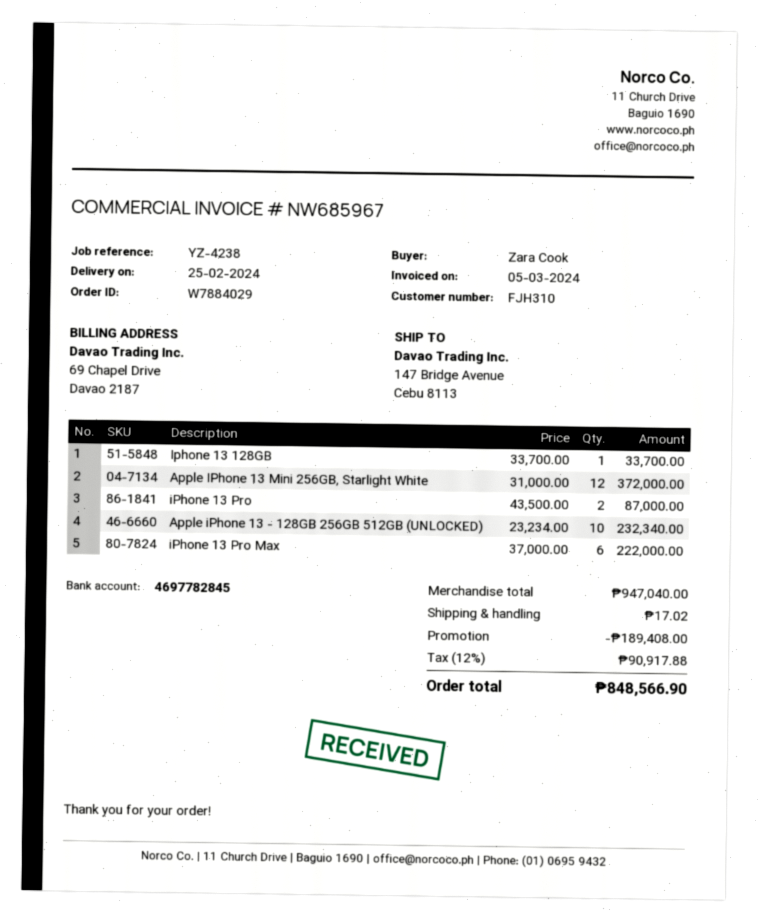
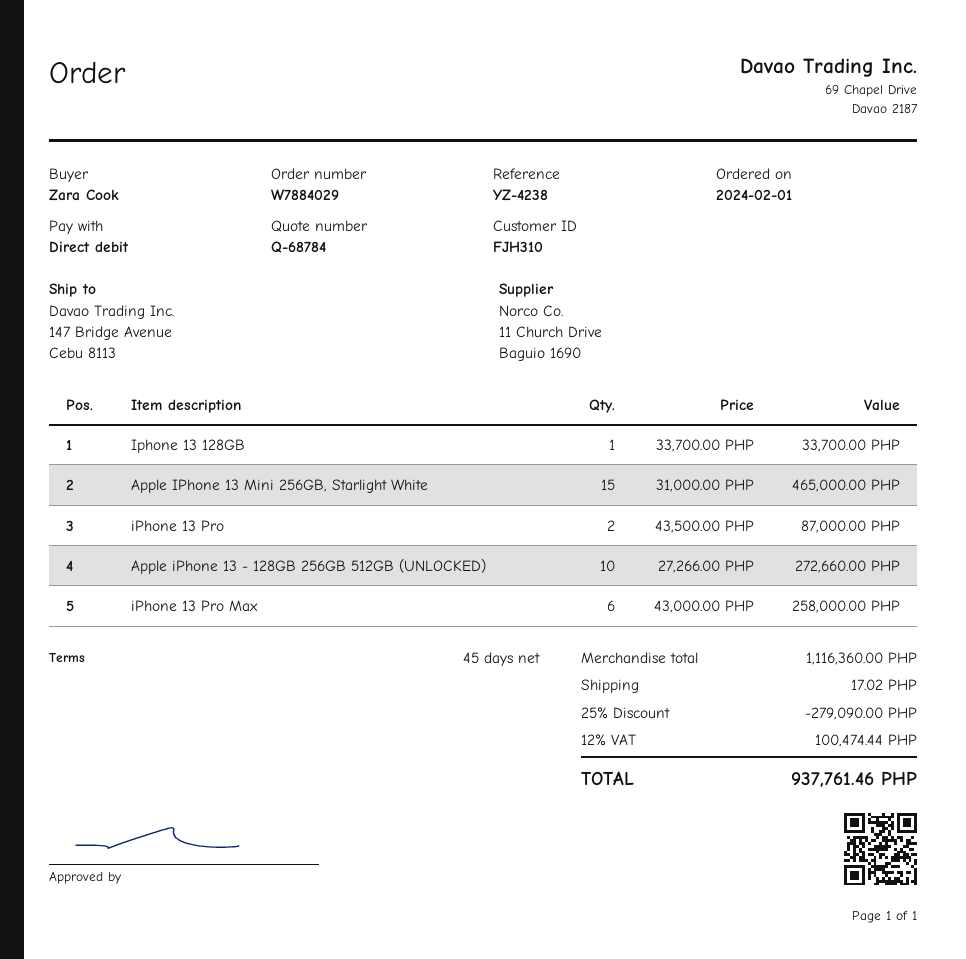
Apple IPhone 13 Mini 256GB, Starlight White: 12 x 31000.00 = 372000.00 -> 15 x 31000.00 = 465000.00
Apple iPhone 13 - 128GB 256GB 512GB (UNLOCKED): 10 x 23234.00 = 232340.00 -> 10 x 27266.00 = 272660.00
iPhone 13 Pro Max: 6 x 37000.00 = 222000.00 -> 6 x 43000.00 = 258000.00
subtotal: 947040.00 -> 1116360.00
discount: 189408.00 -> 279090.00
tax: 12% = 90917.88 -> 12% = 100474.44
total: 848566.90 -> 937761.46

